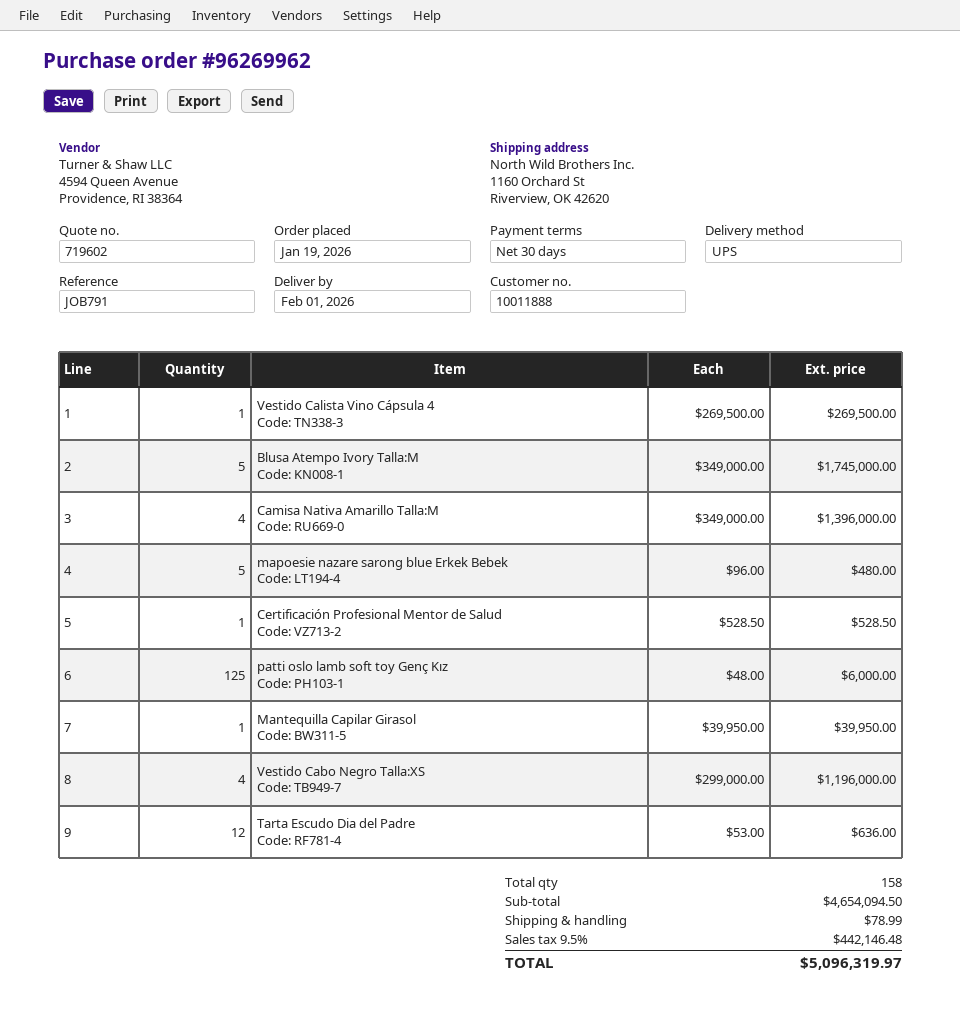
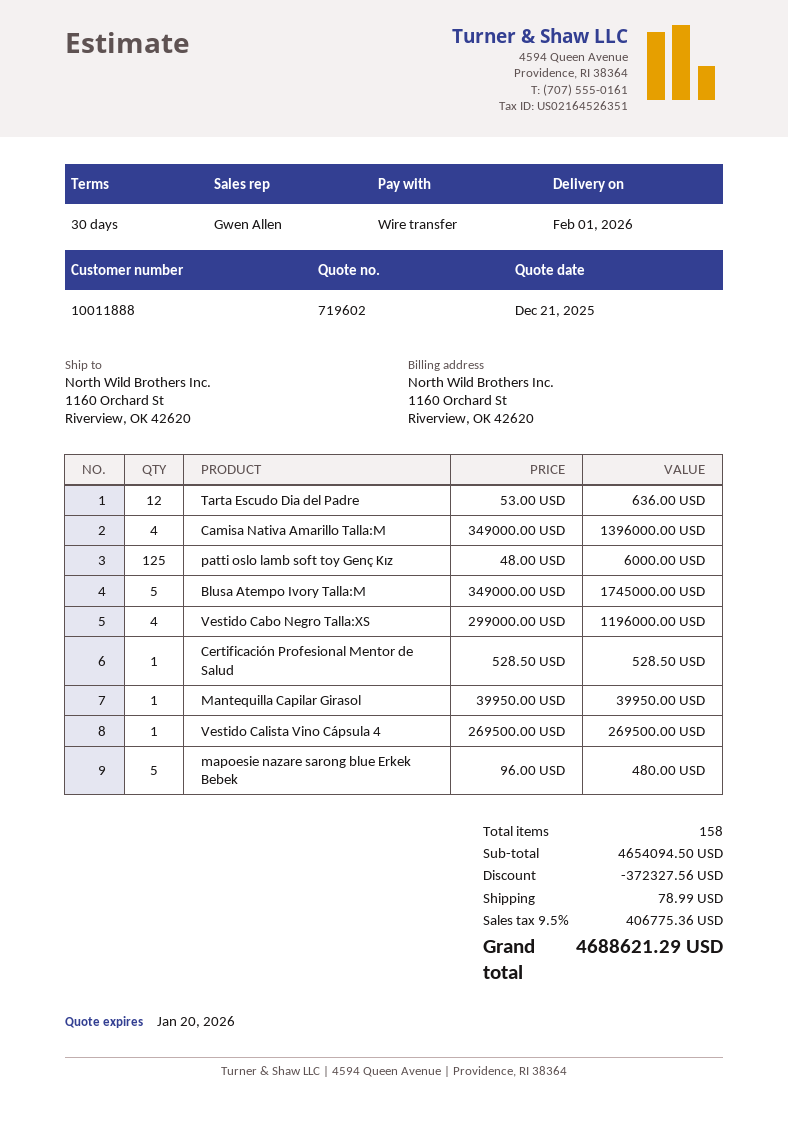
discount: none -> 372327.56
tax: 9.5% = 442146.48 -> 9.5% = 406775.36
total: 5096319.97 -> 4688621.29

